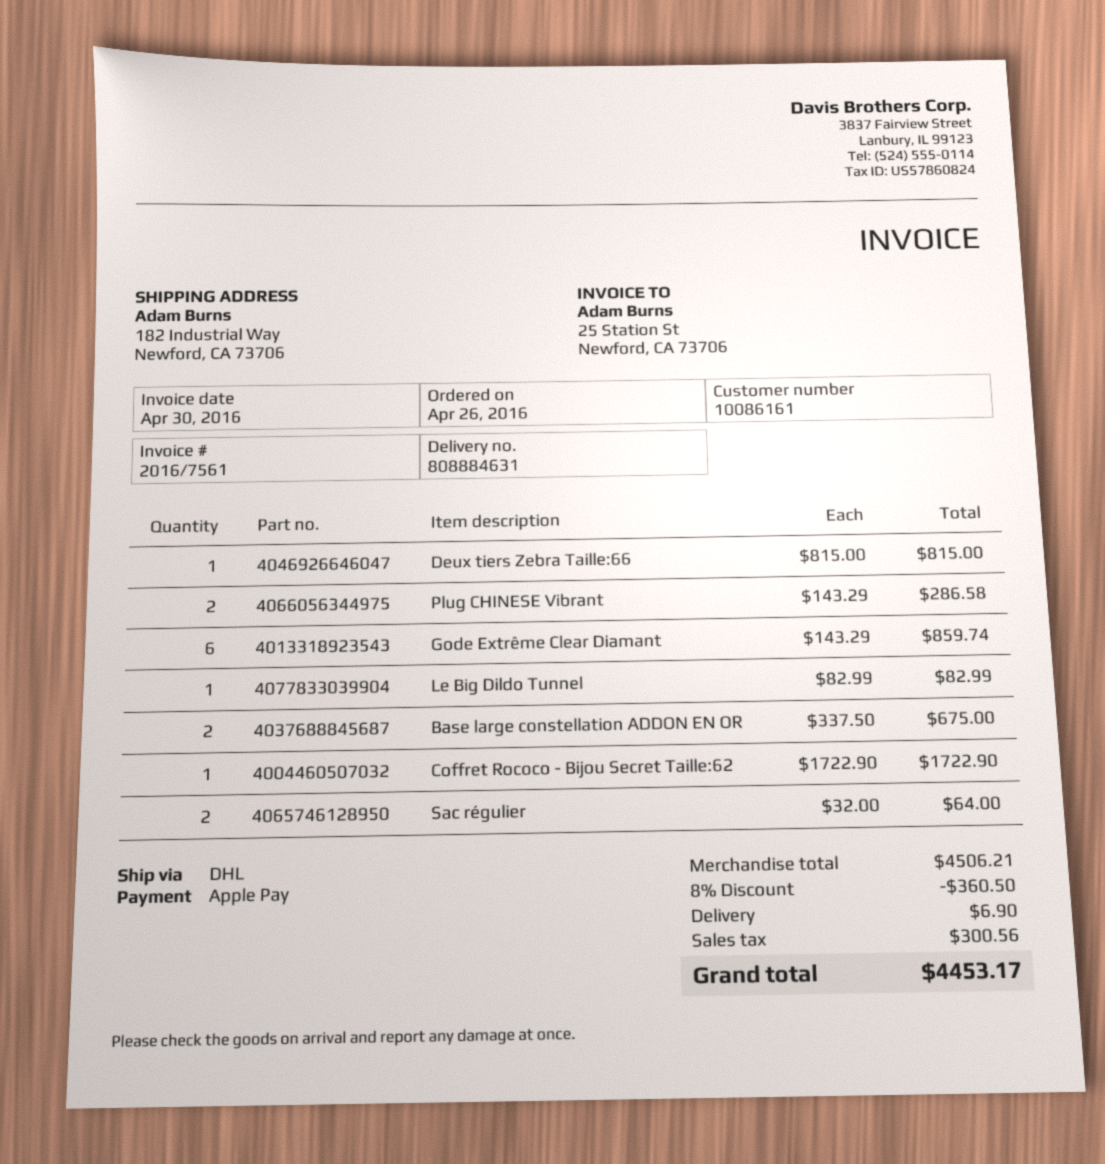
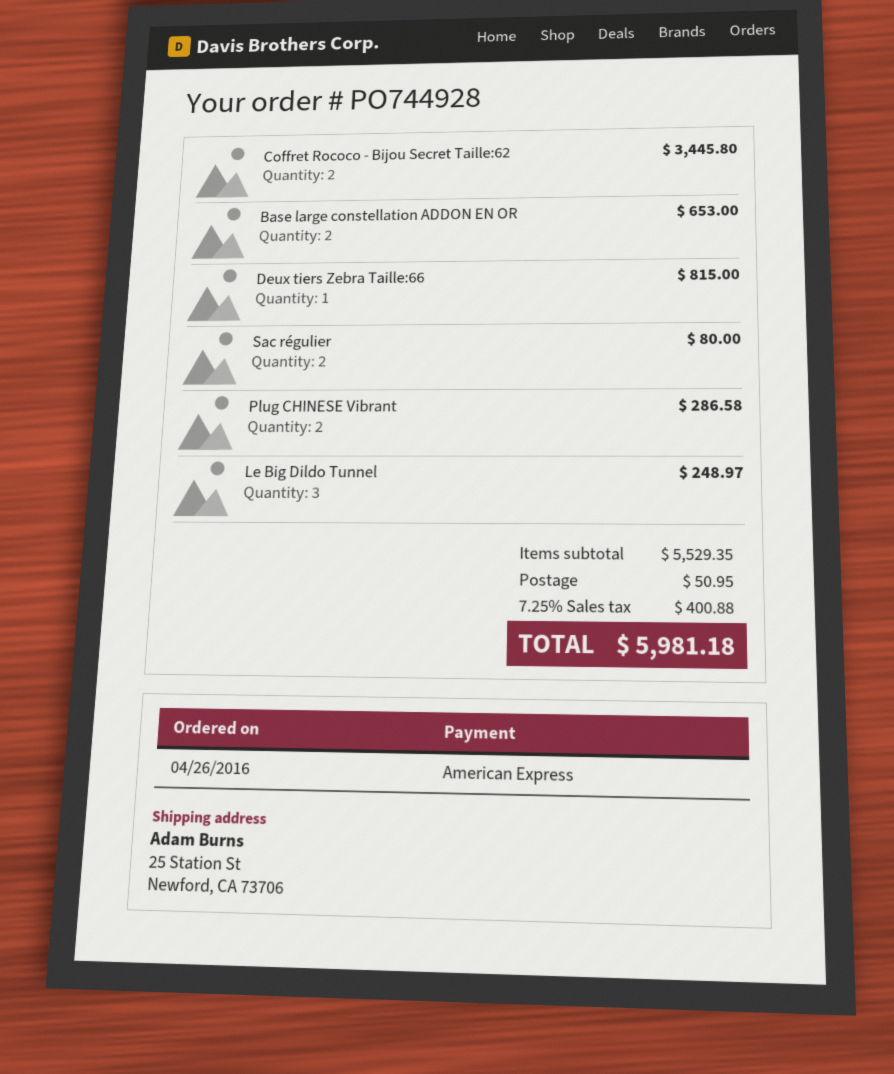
payment method: Apple Pay -> American Express
ship to: 182 Industrial Way, Newford, CA 73706 -> 25 Station St, Newford, CA 73706
Gode Extrême Clear Diamant: 6 for 859.74 -> none
Le Big Dildo Tunnel: 1 for 82.99 -> 3 for 248.97
Base large constellation ADDON EN OR: 2 for 675.00 -> 2 for 653.00
Coffret Rococo - Bijou Secret Taille:62: 1 for 1722.90 -> 2 for 3445.80
Sac régulier: 2 for 64.00 -> 2 for 80.00
subtotal: 4506.21 -> 5529.35
discount: 8% = 360.50 -> none
shipping: 6.90 -> 50.95
tax: 300.56 -> 400.88
total: 4453.17 -> 5981.18

